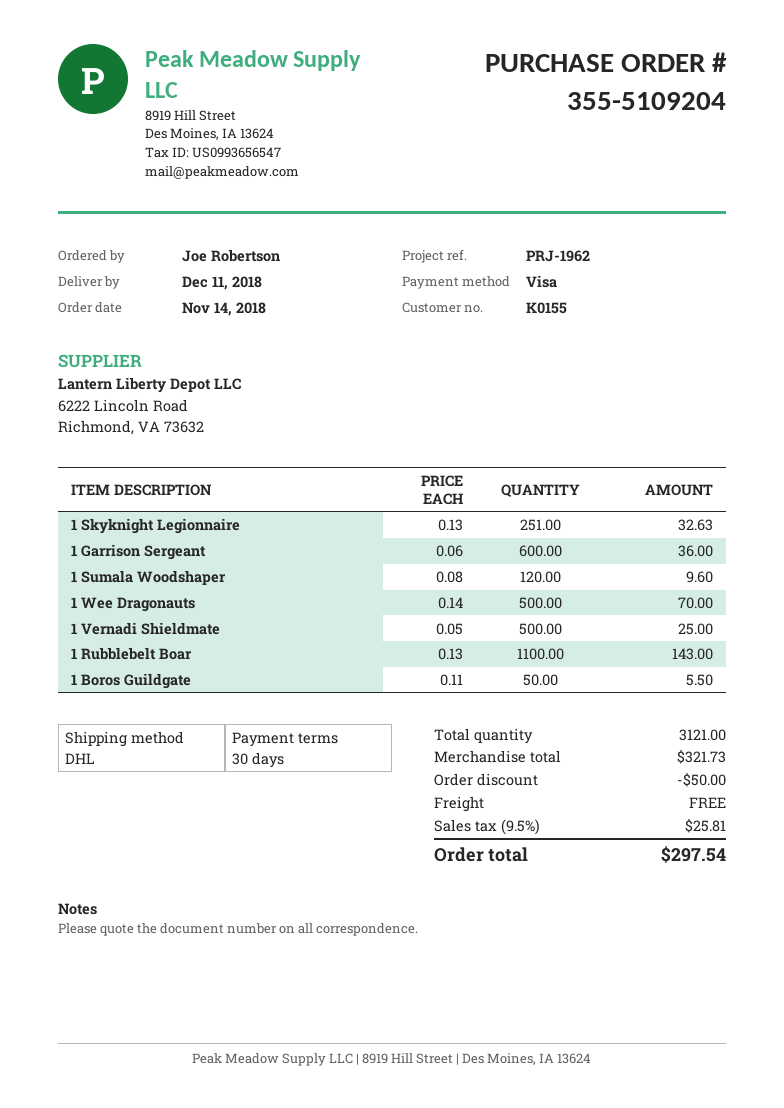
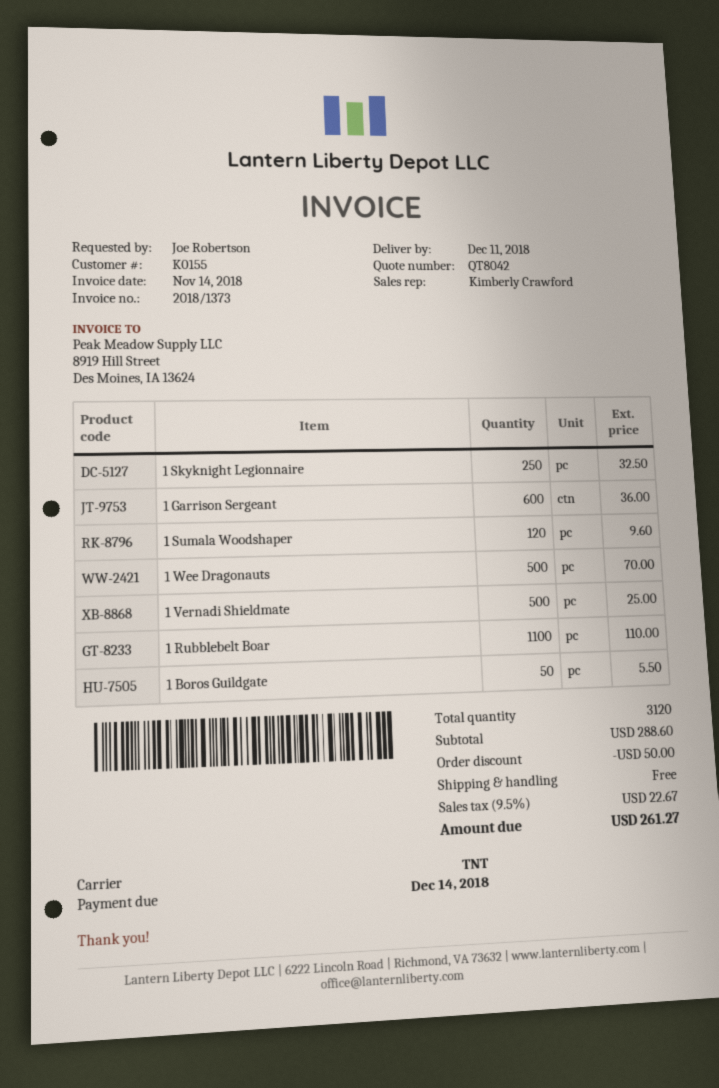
shipping method: DHL -> TNT
1 Skyknight Legionnaire: 251 for 32.63 -> 250 for 32.50
1 Rubblebelt Boar: 1100 for 143.00 -> 1100 for 110.00
total quantity: 3121 -> 3120
subtotal: 321.73 -> 288.60
tax: 9.5% = 25.81 -> 9.5% = 22.67
total: 297.54 -> 261.27

